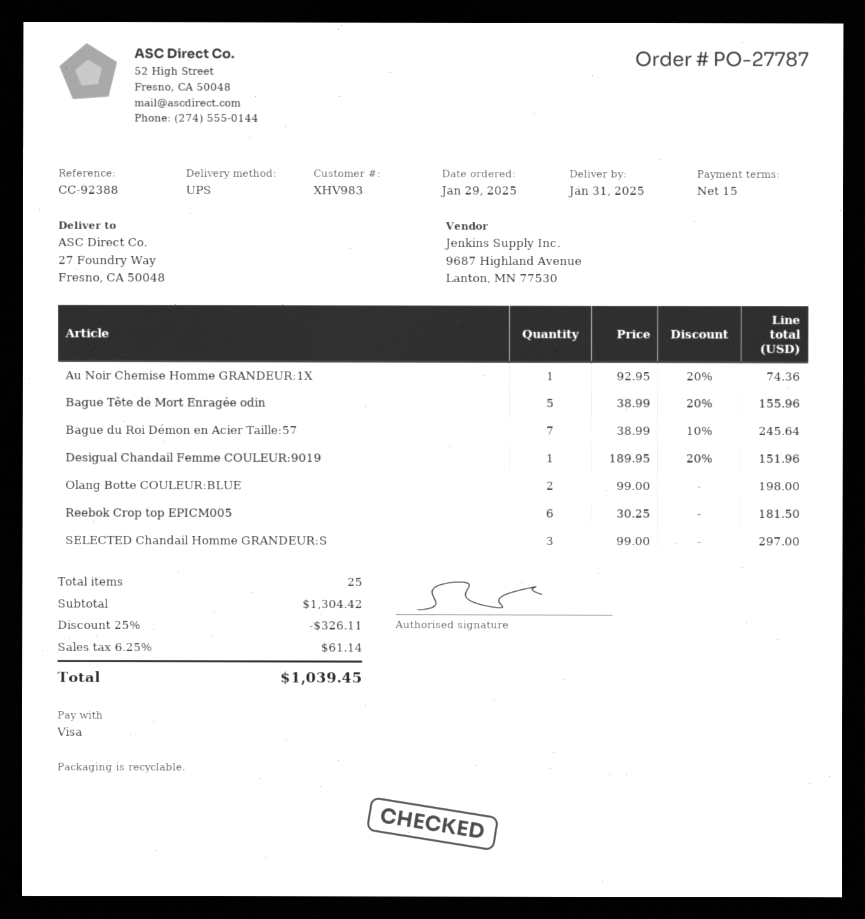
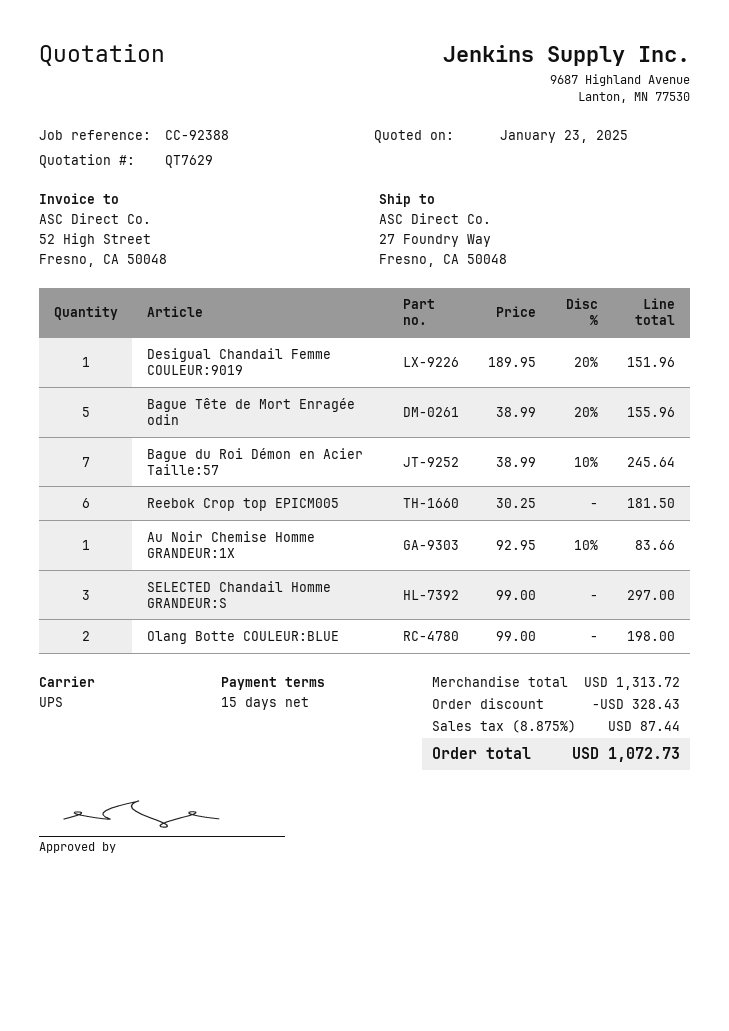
Au Noir Chemise Homme GRANDEUR:1X: 1 x 92.95 - 20% = 74.36 -> 1 x 92.95 - 10% = 83.66
subtotal: 1304.42 -> 1313.72
discount: 326.11 -> 328.43
tax: 6.25% = 61.14 -> 8.875% = 87.44
total: 1039.45 -> 1072.73

